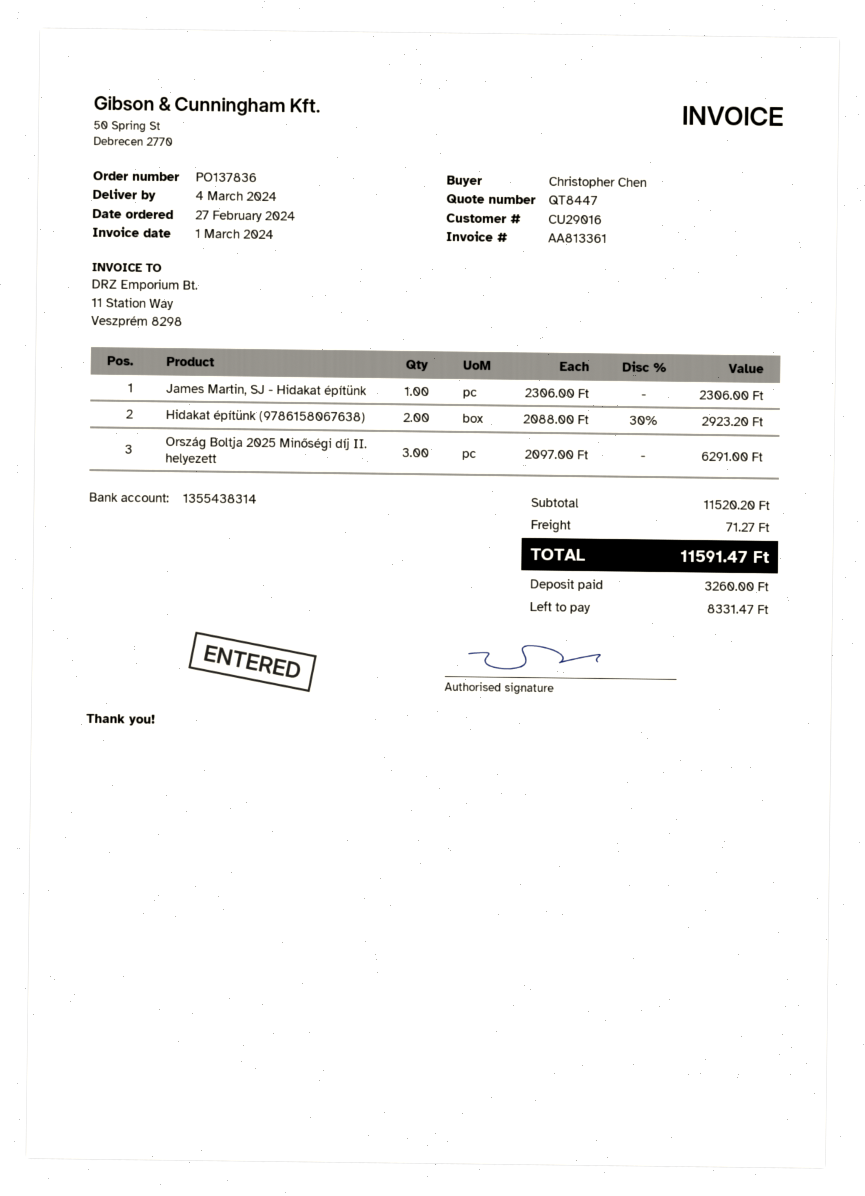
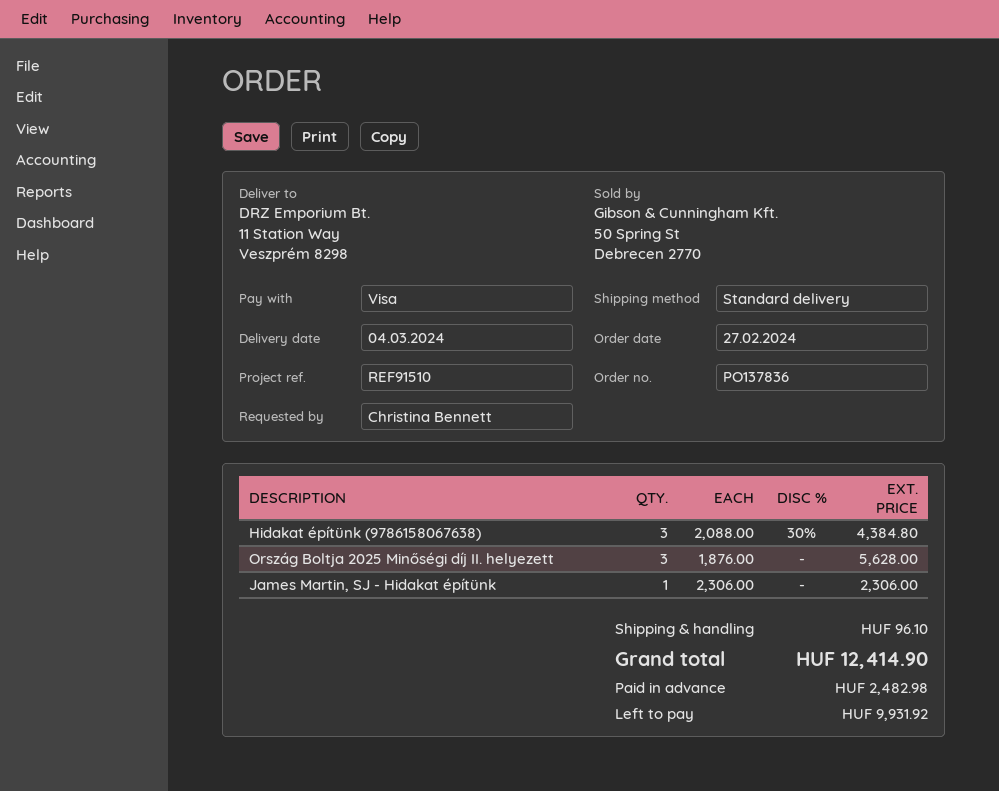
ordered by: Christopher Chen -> Christina Bennett
Hidakat építünk (9786158067638): 2 x 2088.00 - 30% = 2923.20 -> 3 x 2088.00 - 30% = 4384.80
Ország Boltja 2025 Minőségi díj II. helyezett: 3 x 2097.00 = 6291.00 -> 3 x 1876.00 = 5628.00
shipping: 71.27 -> 96.10
total: 11591.47 -> 12414.90
deposit: 3260.00 -> 2482.98
balance: 8331.47 -> 9931.92

